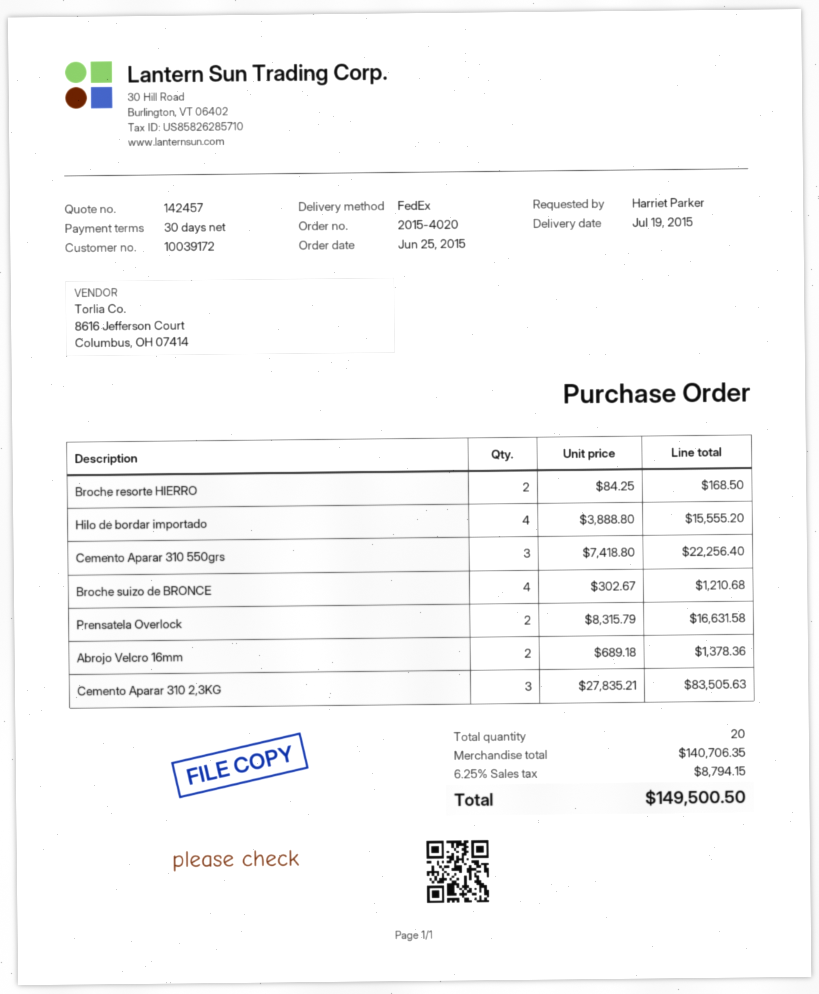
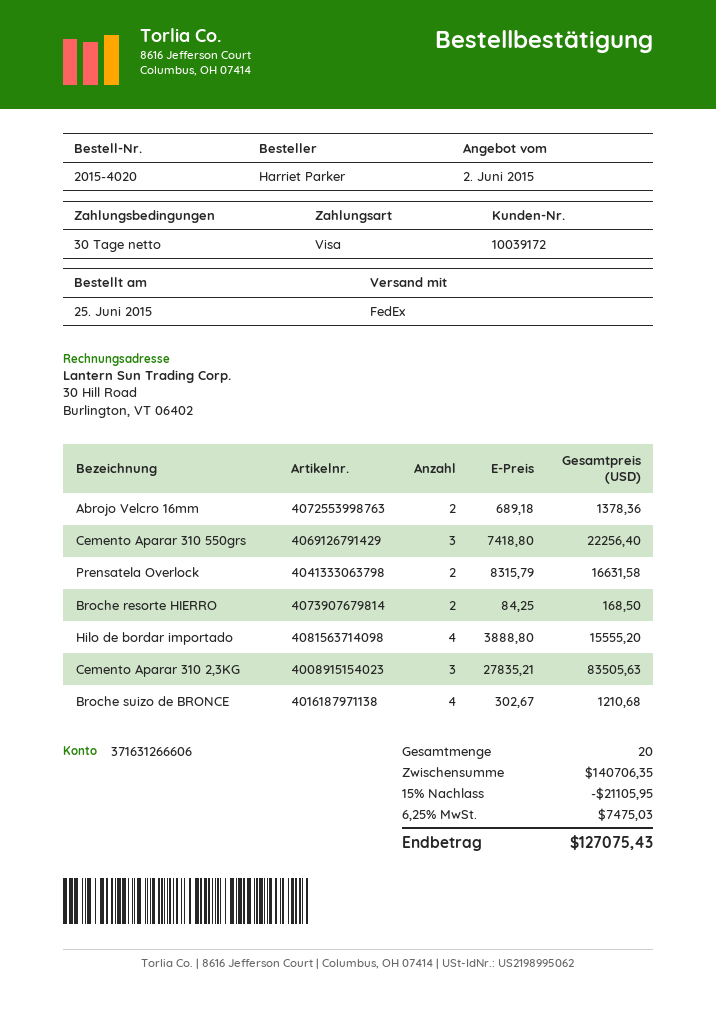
discount: none -> 15% = 21105.95
tax: 6.25% = 8794.15 -> 6.25% = 7475.03
total: 149500.50 -> 127075.43

